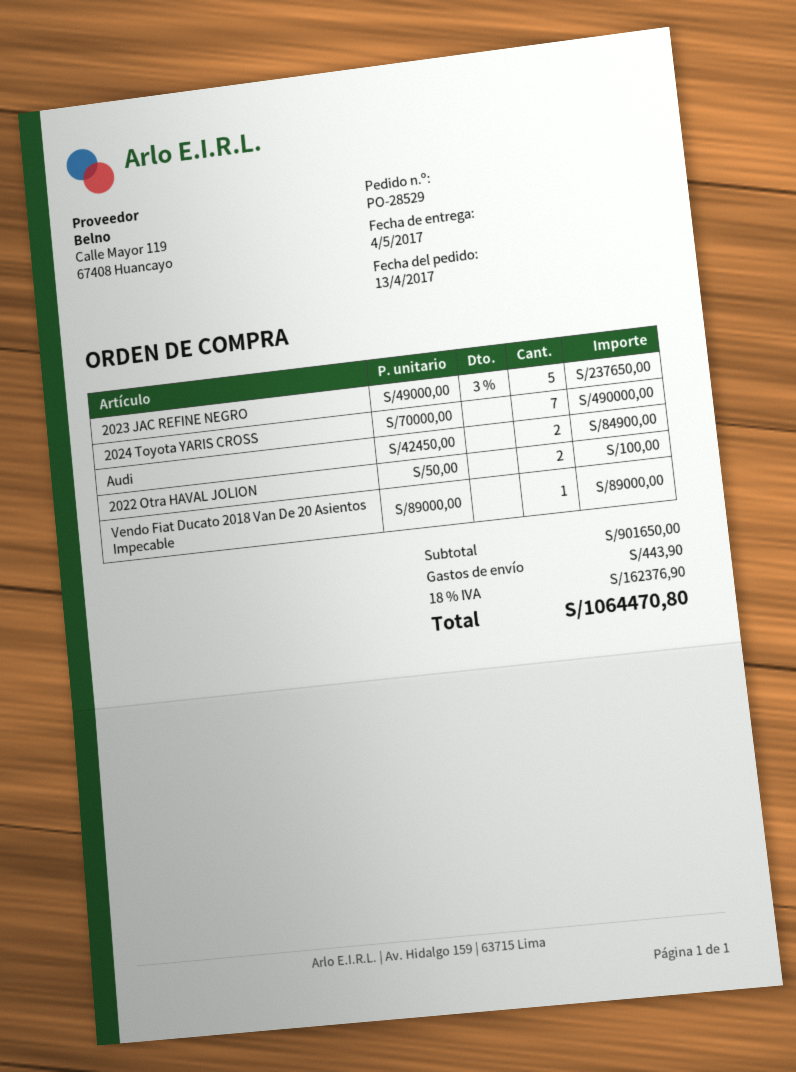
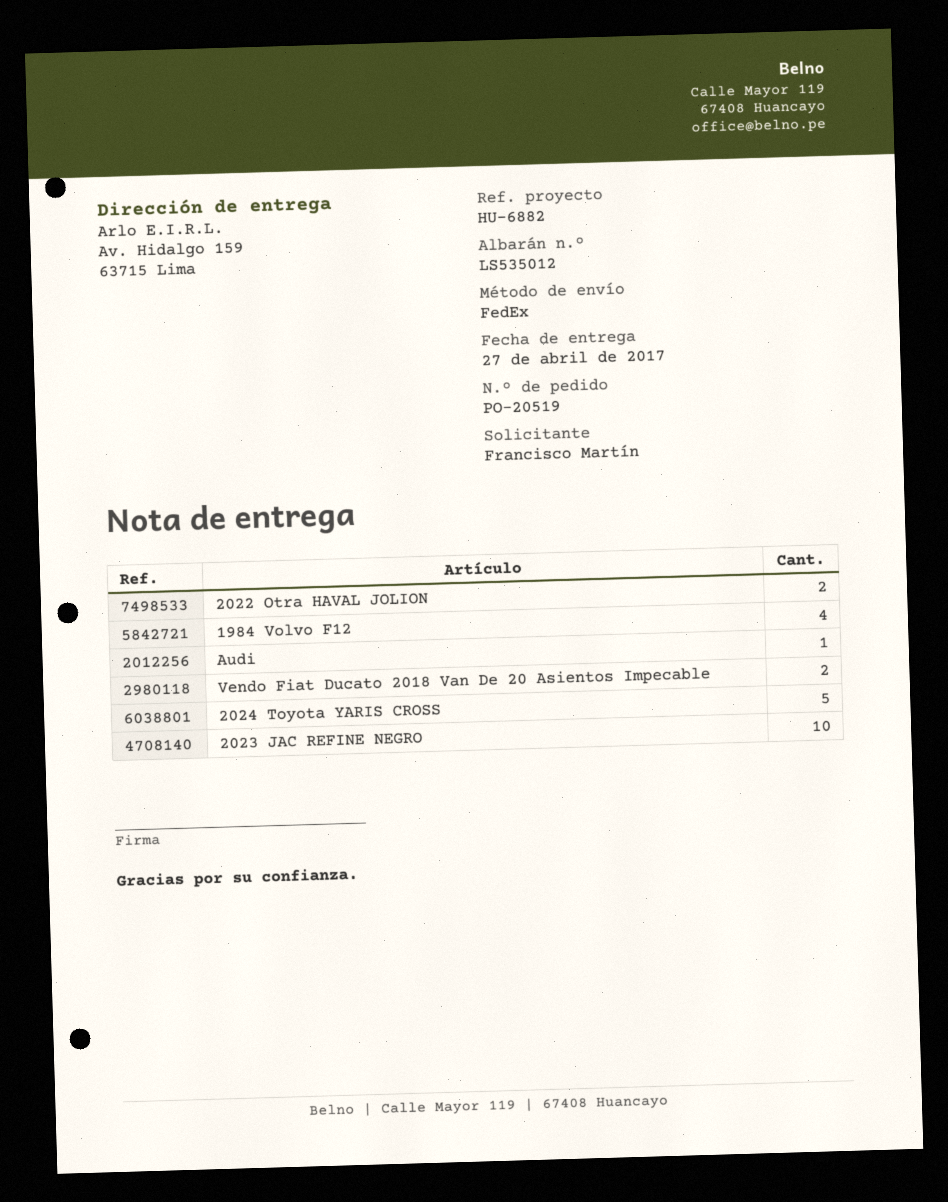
order number: PO-28529 -> PO-20519
delivery date: 2017-05-04 -> 2017-04-27
2023 JAC REFINE NEGRO: 5 -> 10
2024 Toyota YARIS CROSS: 7 -> 5
Audi: 2 -> 1
Vendo Fiat Ducato 2018 Van De 20 Asientos Impecable: 1 -> 2
1984 Volvo F12: none -> 4

